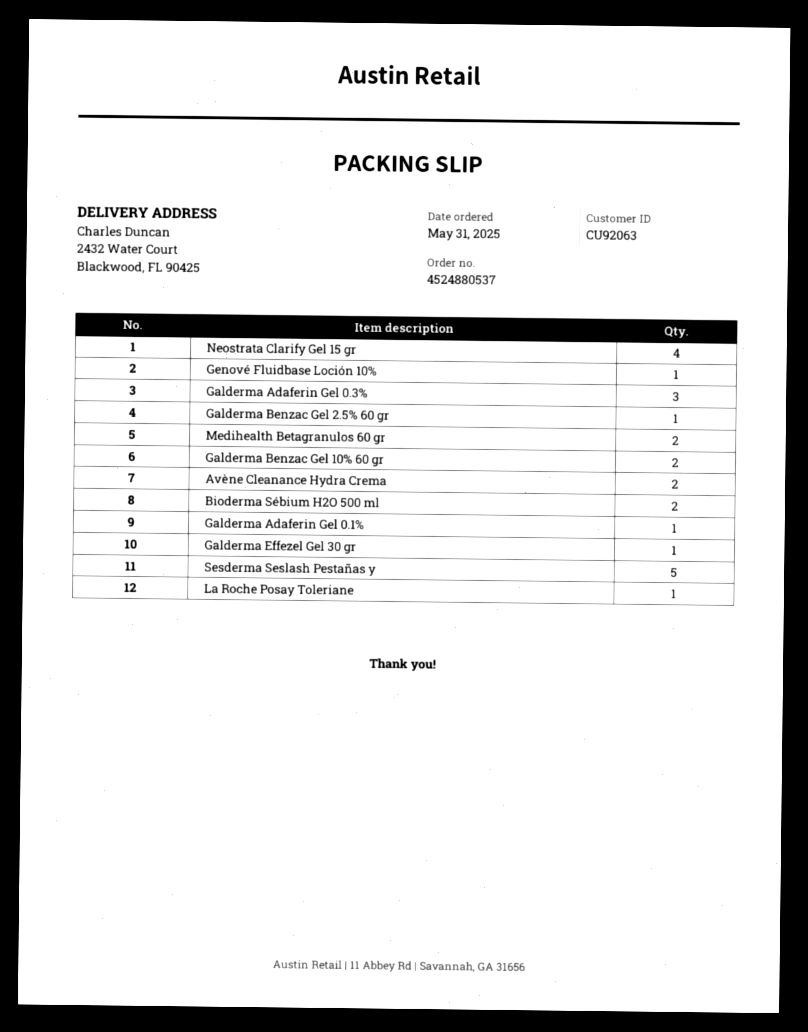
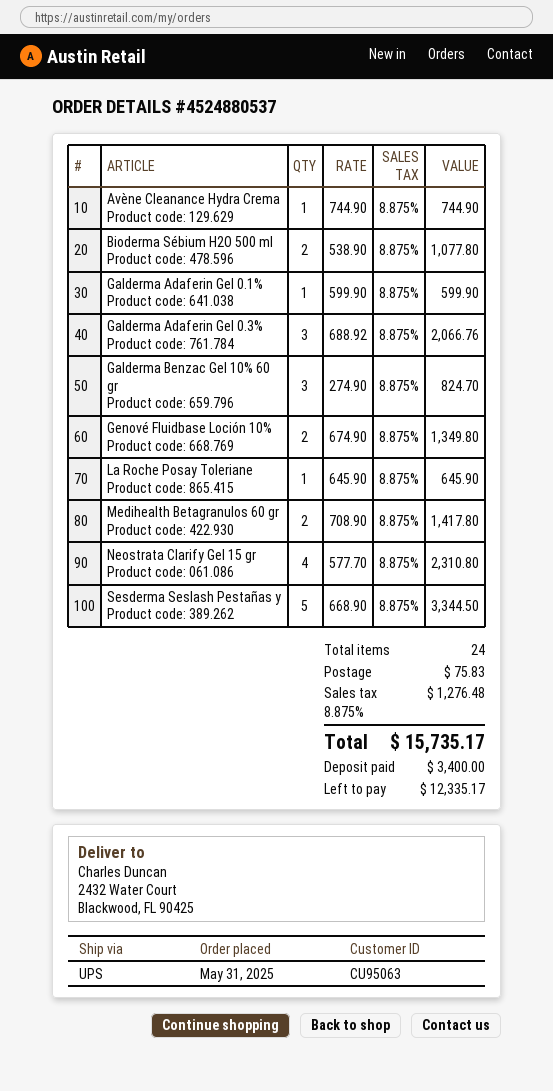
customer number: CU92063 -> CU95063
Genové Fluidbase Loción 10%: 1 -> 2
Galderma Benzac Gel 2.5% 60 gr: 1 -> none
Galderma Benzac Gel 10% 60 gr: 2 -> 3
Avène Cleanance Hydra Crema: 2 -> 1
Galderma Effezel Gel 30 gr: 1 -> none

